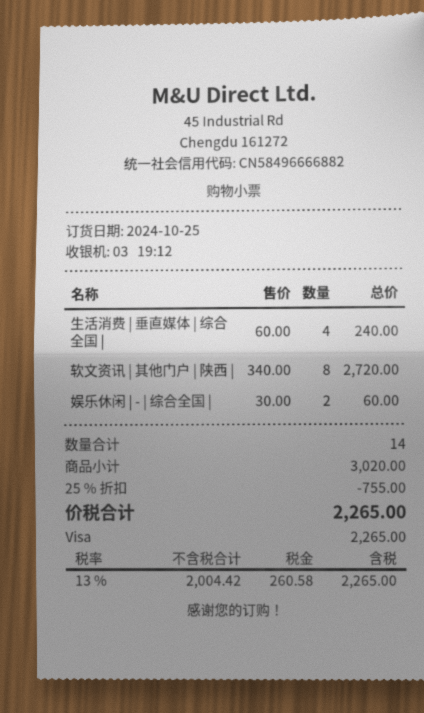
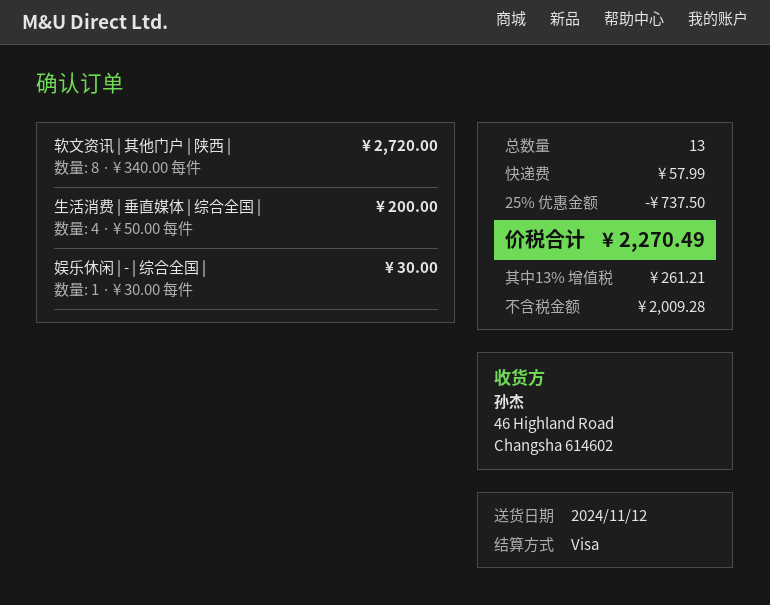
生活消费 | 垂直媒体 | 综合全国 |: 4 x 60.00 = 240.00 -> 4 x 50.00 = 200.00
娱乐休闲 | - | 综合全国 |: 2 x 30.00 = 60.00 -> 1 x 30.00 = 30.00
total quantity: 14 -> 13
discount: 25% = 755.00 -> 25% = 737.50
shipping: none -> 57.99
net: 2004.42 -> 2009.28
tax: 13% = 260.58 -> 13% = 261.21
total: 2265.00 -> 2270.49

